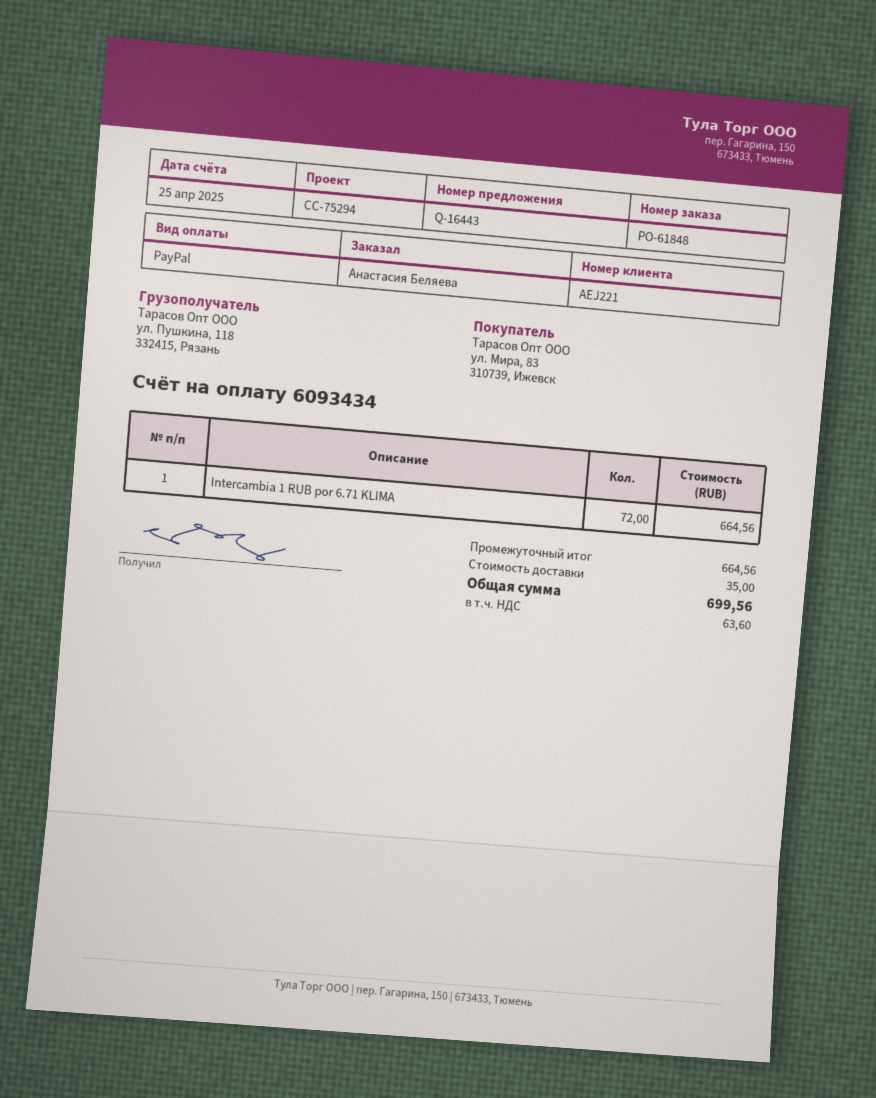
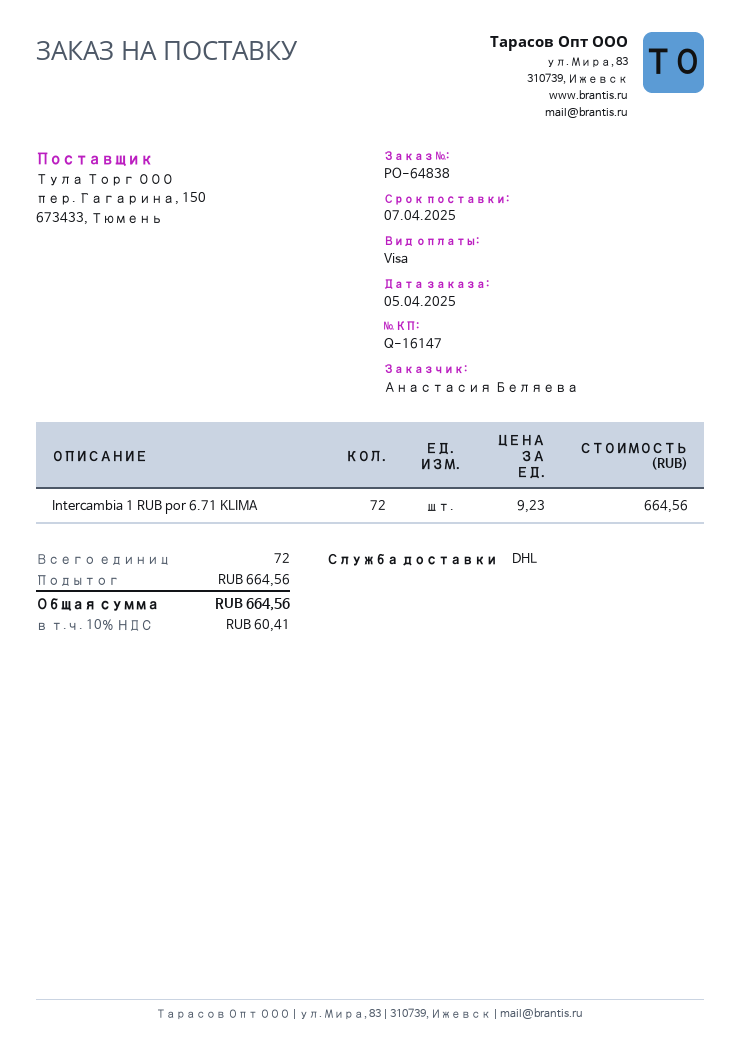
quote number: Q-16443 -> Q-16147
order number: PO-61848 -> PO-64838
payment method: PayPal -> Visa
shipping: 35.00 -> none
tax: 63.60 -> 60.41
total: 699.56 -> 664.56

